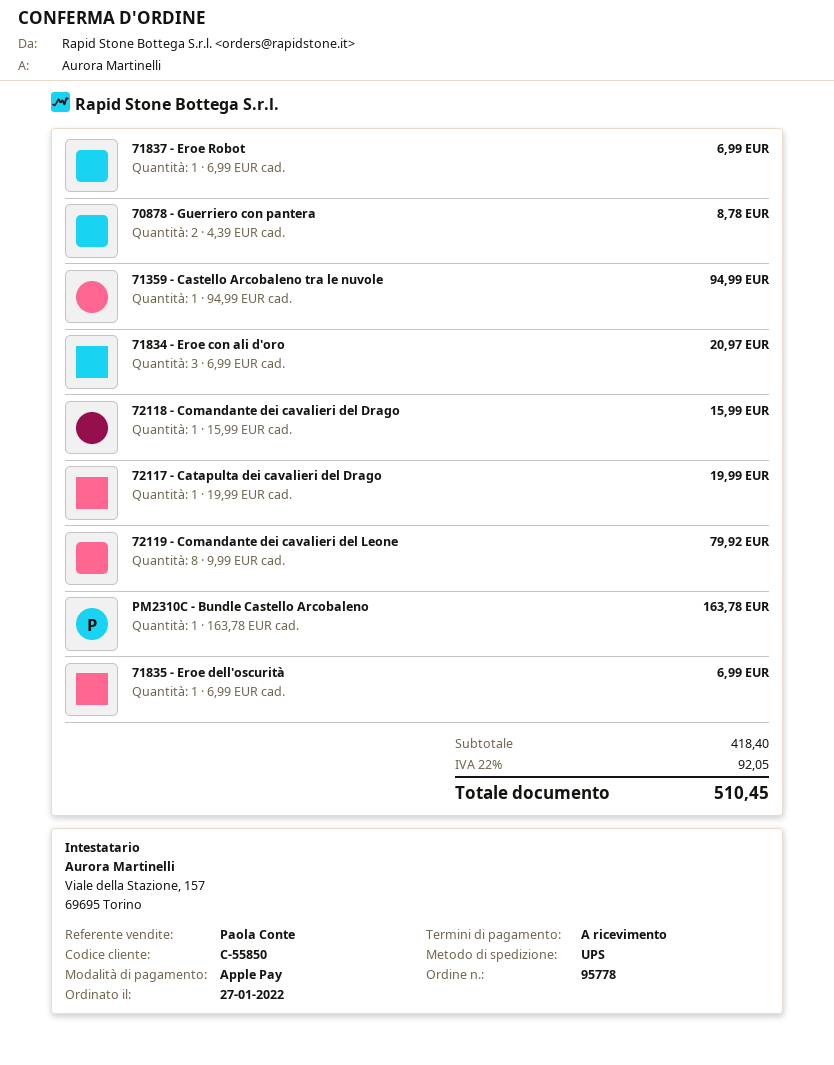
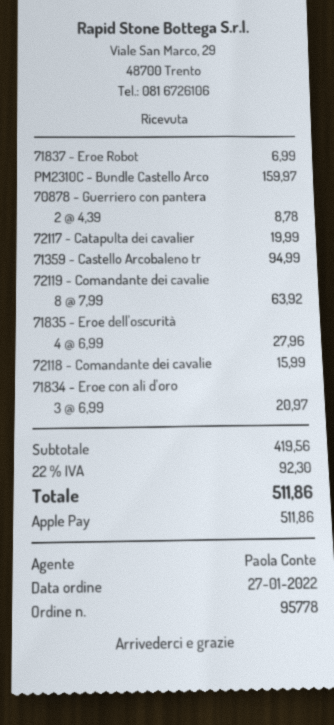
72119 - Comandante dei cavalieri del Leone: 8 x 9.99 = 79.92 -> 8 x 7.99 = 63.92
PM2310C - Bundle Castello Arcobaleno: 1 x 163.78 = 163.78 -> 1 x 159.97 = 159.97
71835 - Eroe dell'oscurità: 1 x 6.99 = 6.99 -> 4 x 6.99 = 27.96
subtotal: 418.40 -> 419.56
tax: 22% = 92.05 -> 22% = 92.30
total: 510.45 -> 511.86

